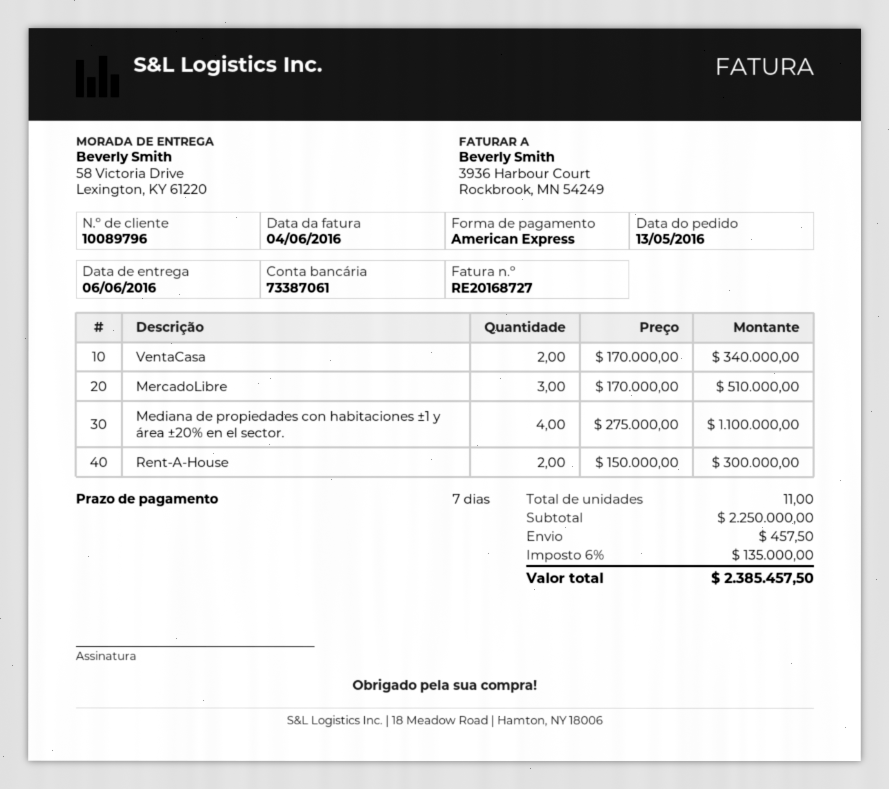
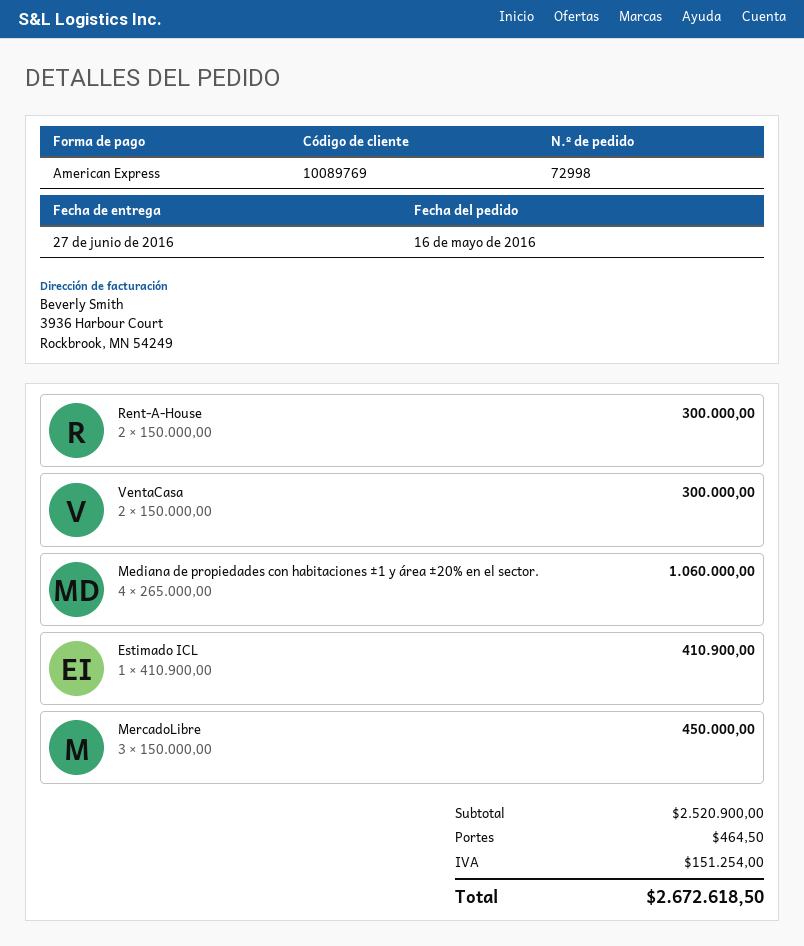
order date: 2016-05-13 -> 2016-05-16
delivery date: 2016-06-06 -> 2016-06-27
customer number: 10089796 -> 10089769
VentaCasa: 2 x 170000.00 = 340000.00 -> 2 x 150000.00 = 300000.00
MercadoLibre: 3 x 170000.00 = 510000.00 -> 3 x 150000.00 = 450000.00
Mediana de propiedades con habitaciones ±1 y área ±20% en el sector.: 4 x 275000.00 = 1100000.00 -> 4 x 265000.00 = 1060000.00
Estimado ICL: none -> 1 x 410900.00 = 410900.00
subtotal: 2250000.00 -> 2520900.00
shipping: 457.50 -> 464.50
tax: 135000.00 -> 151254.00
total: 2385457.50 -> 2672618.50

